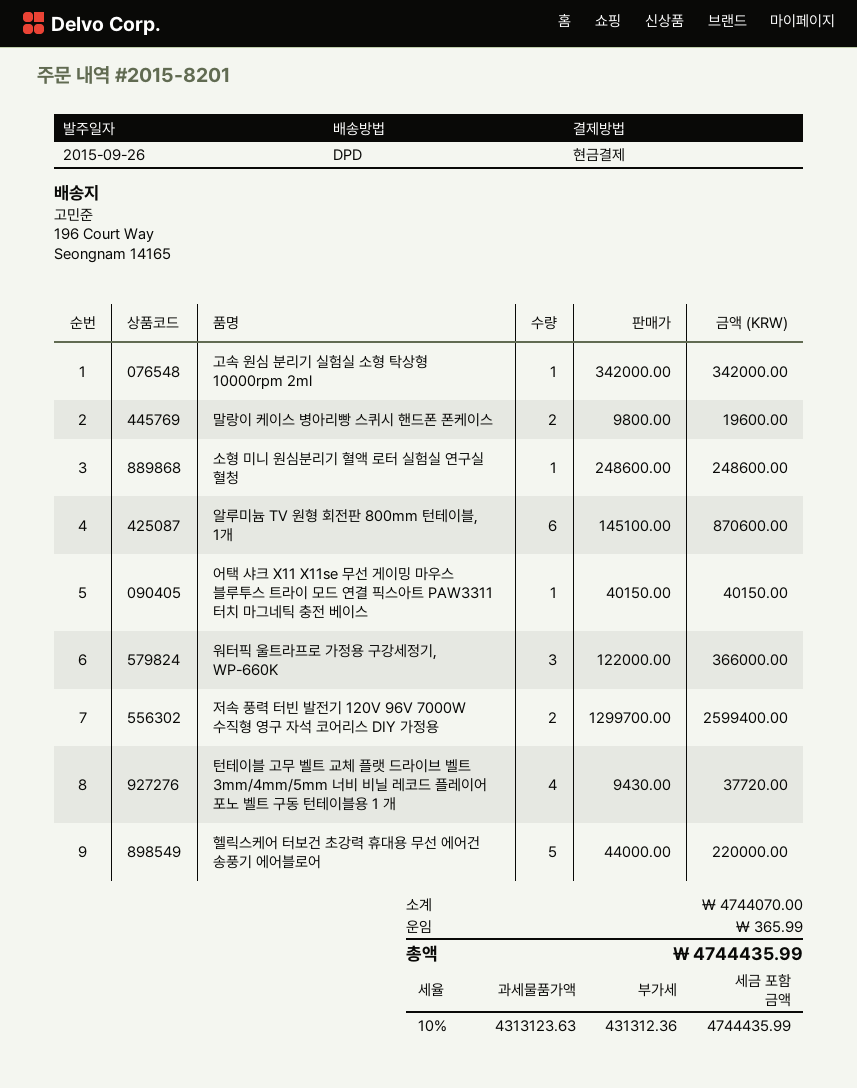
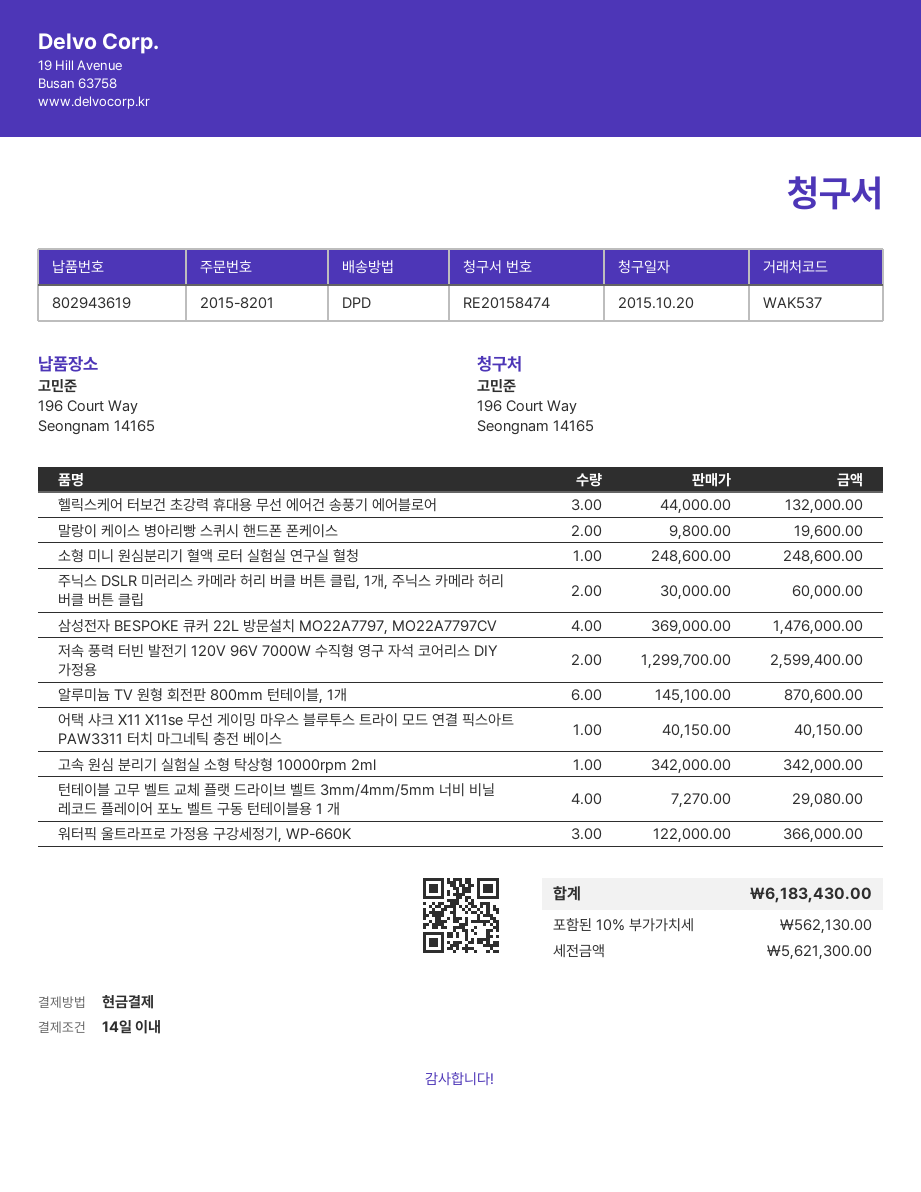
턴테이블 고무 벨트 교체 플랫 드라이브 벨트 3mm/4mm/5mm 너비 비닐 레코드 플레이어 포노 벨트 구동 턴테이블용 1 개: 4 x 9430.00 = 37720.00 -> 4 x 7270.00 = 29080.00
헬릭스케어 터보건 초강력 휴대용 무선 에어건 송풍기 에어블로어: 5 x 44000.00 = 220000.00 -> 3 x 44000.00 = 132000.00
주닉스 DSLR 미러리스 카메라 허리 버클 버튼 클립, 1개, 주닉스 카메라 허리 버클 버튼 클립: none -> 2 x 30000.00 = 60000.00
삼성전자 BESPOKE 큐커 22L 방문설치 MO22A7797, MO22A7797CV: none -> 4 x 369000.00 = 1476000.00
shipping: 365.99 -> none
net: 4313123.63 -> 5621300.00
tax: 10% = 431312.36 -> 10% = 562130.00
total: 4744435.99 -> 6183430.00

